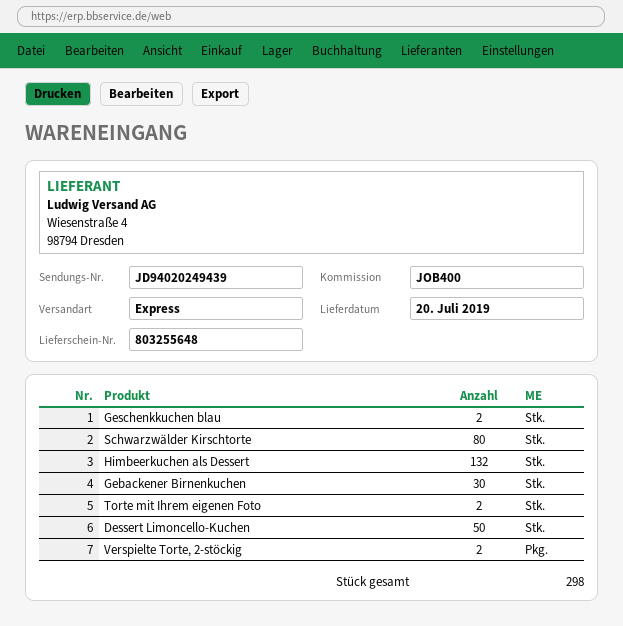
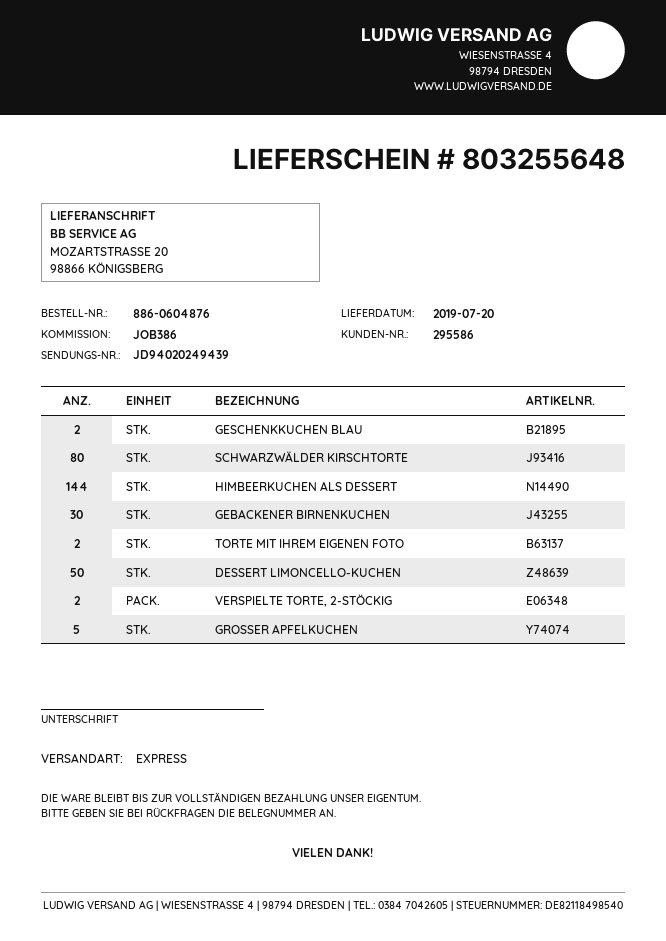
reference: JOB400 -> JOB386
Himbeerkuchen als Dessert: 132 -> 144
GROSSER APFELKUCHEN: none -> 5

